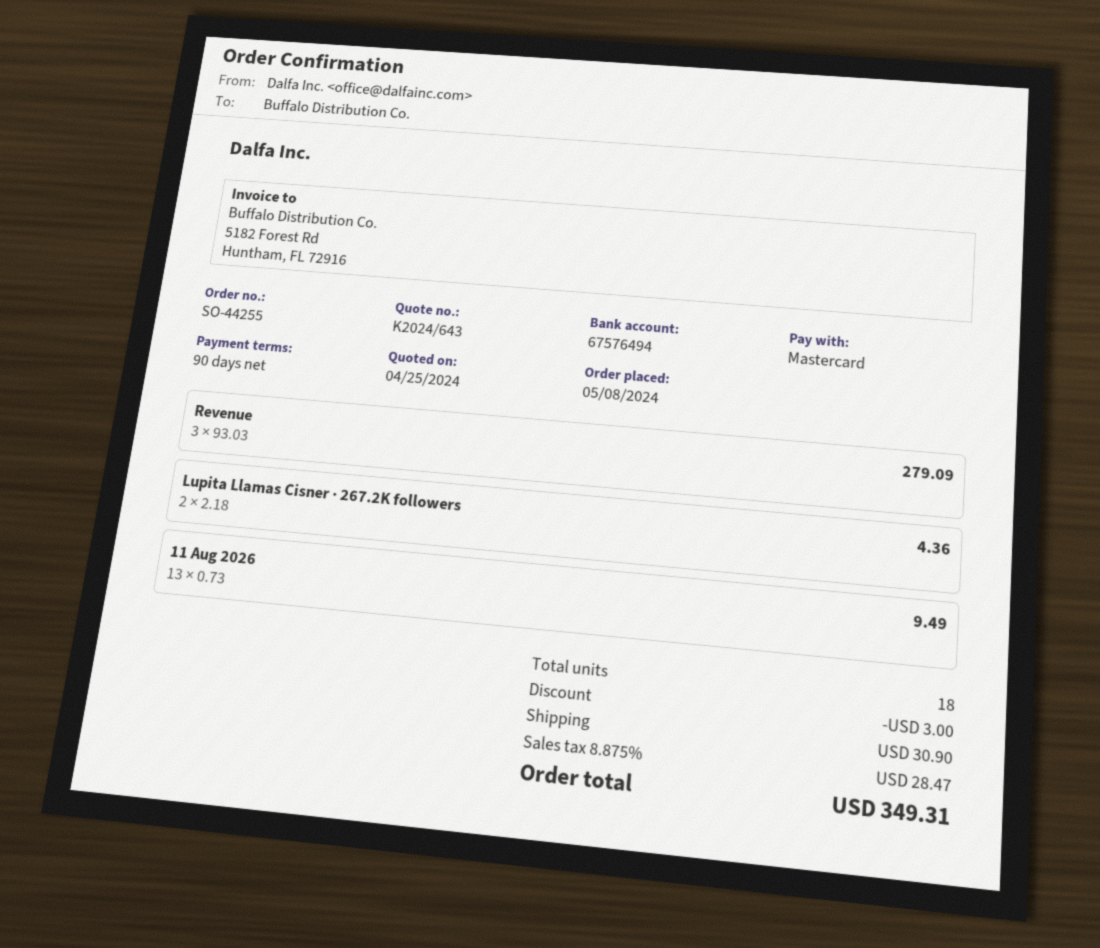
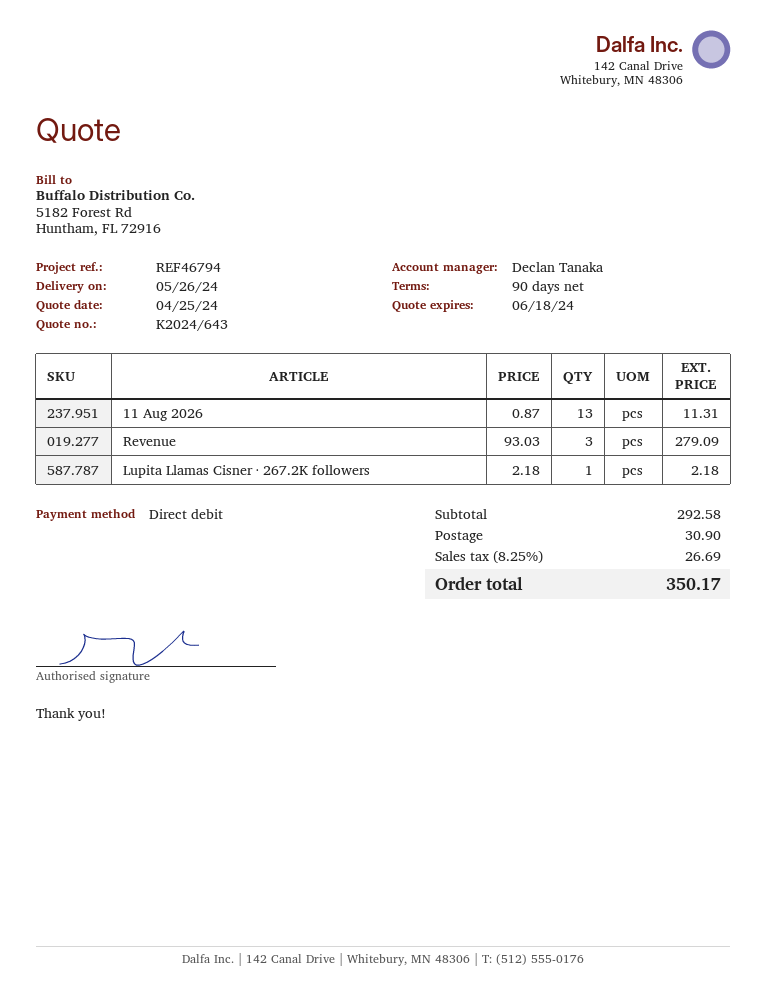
payment method: Mastercard -> direct debit
Lupita Llamas Cisner · 267.2K followers: 2 x 2.18 = 4.36 -> 1 x 2.18 = 2.18
11 Aug 2026: 13 x 0.73 = 9.49 -> 13 x 0.87 = 11.31
discount: 3.00 -> none
tax: 8.875% = 28.47 -> 8.25% = 26.69
total: 349.31 -> 350.17

